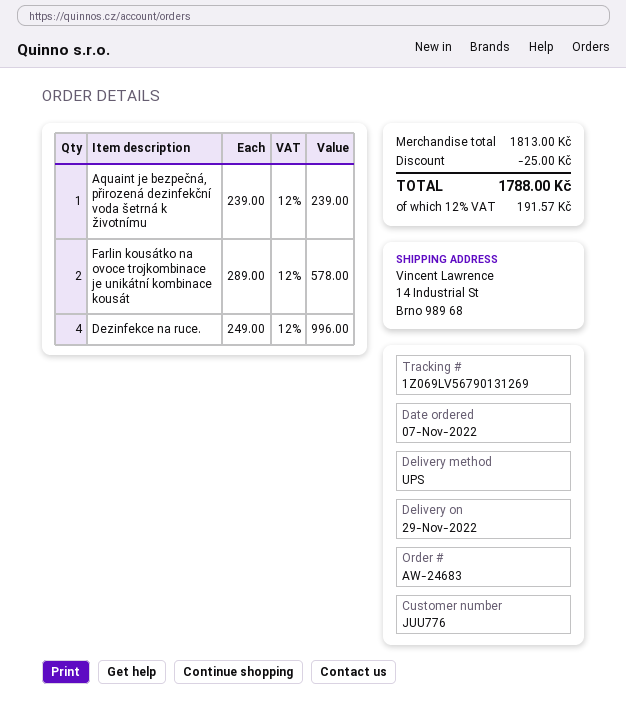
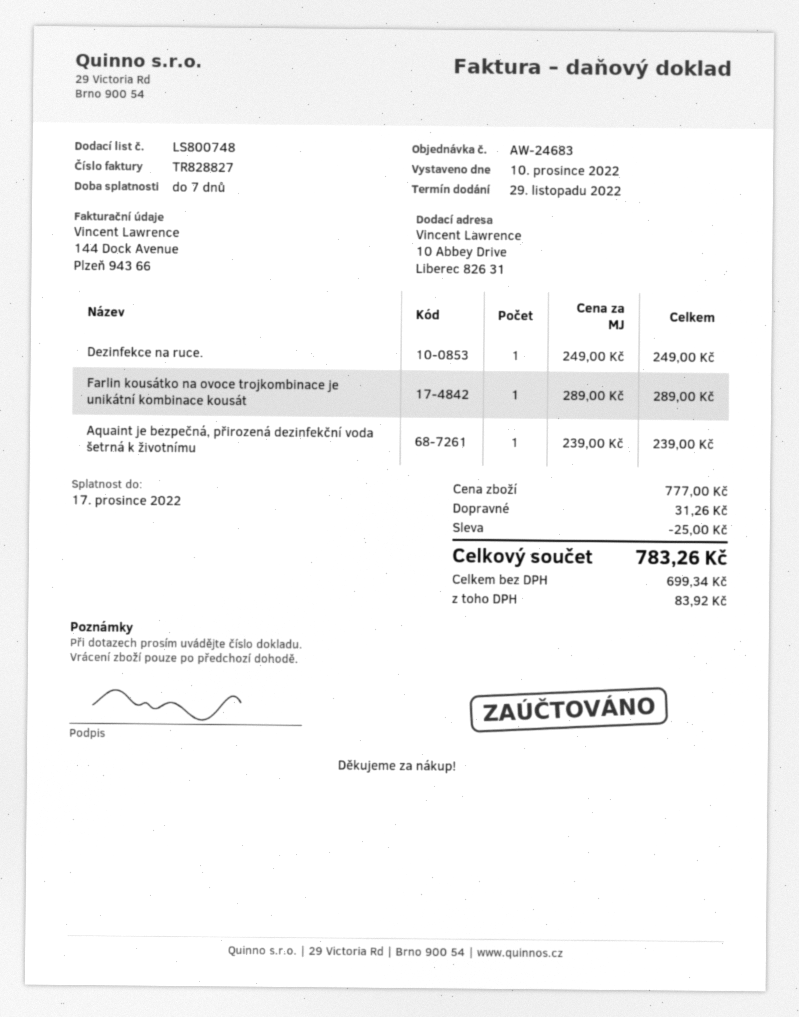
ship to: 14 Industrial St, Brno 989 68 -> 10 Abbey Drive, Liberec 826 31
Farlin kousátko na ovoce trojkombinace je unikátní kombinace kousát: 2 x 289.00 = 578.00 -> 1 x 289.00 = 289.00
Dezinfekce na ruce.: 4 x 249.00 = 996.00 -> 1 x 249.00 = 249.00
subtotal: 1813.00 -> 777.00
shipping: none -> 31.26
tax: 191.57 -> 83.92
total: 1788.00 -> 783.26

